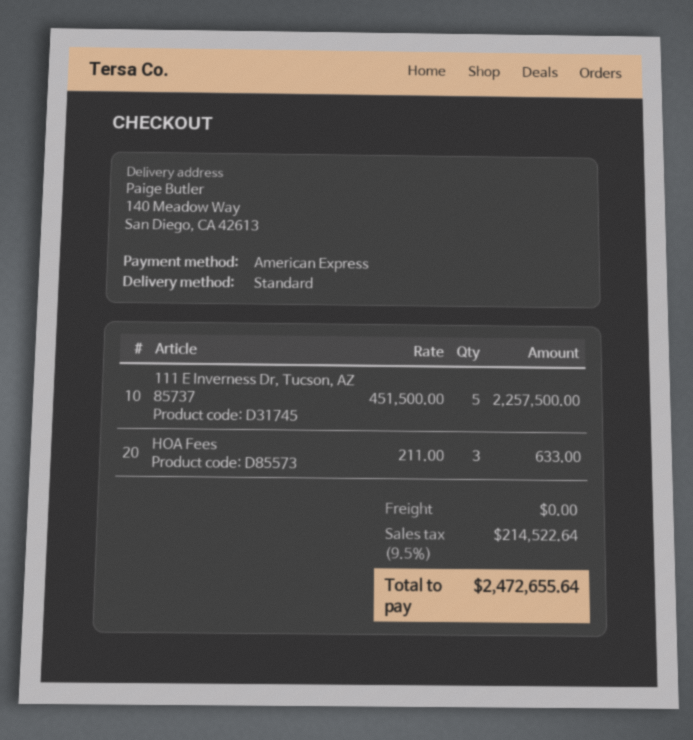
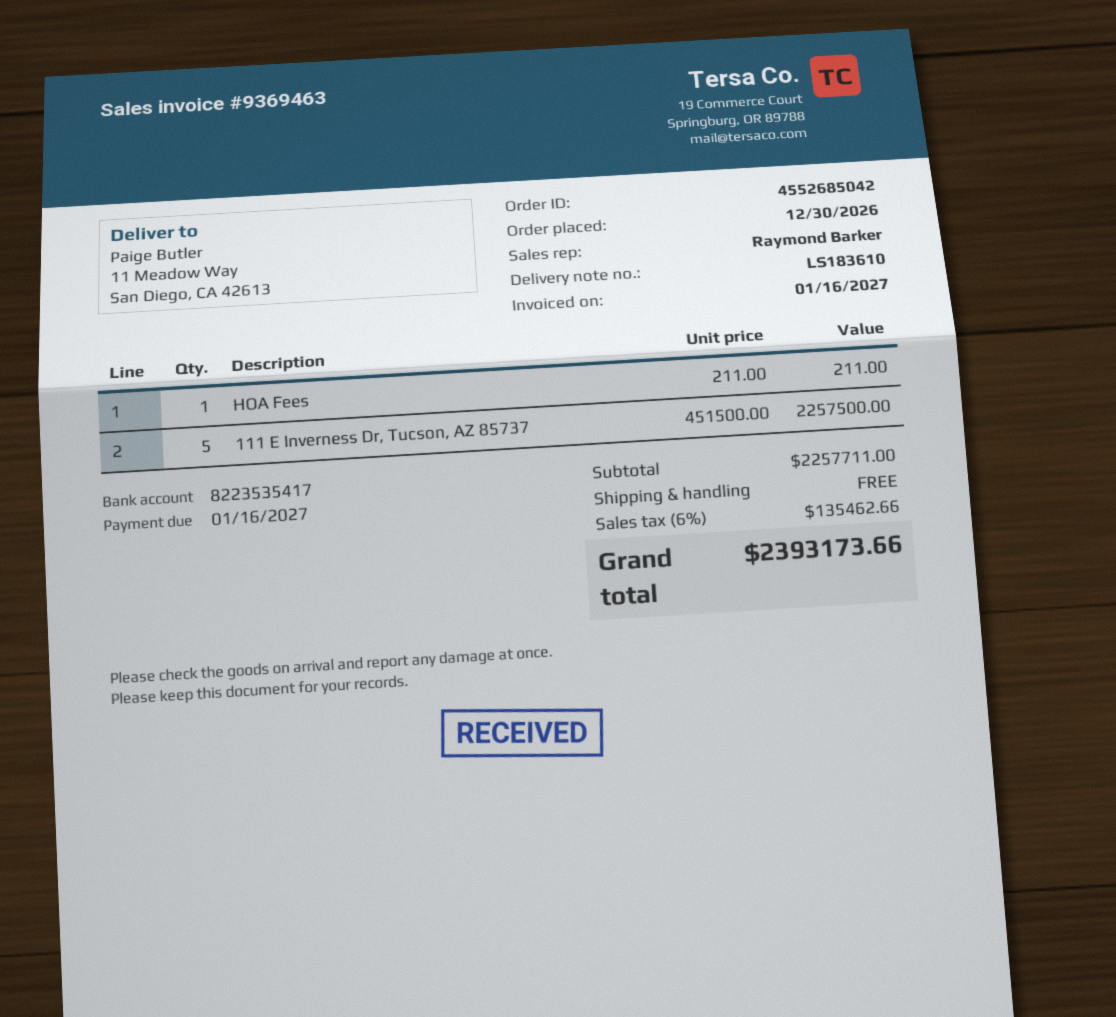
ship to: 140 Meadow Way, San Diego, CA 42613 -> 11 Meadow Way, San Diego, CA 42613
HOA Fees: 3 x 211.00 = 633.00 -> 1 x 211.00 = 211.00
tax: 9.5% = 214522.64 -> 6% = 135462.66
total: 2472655.64 -> 2393173.66

